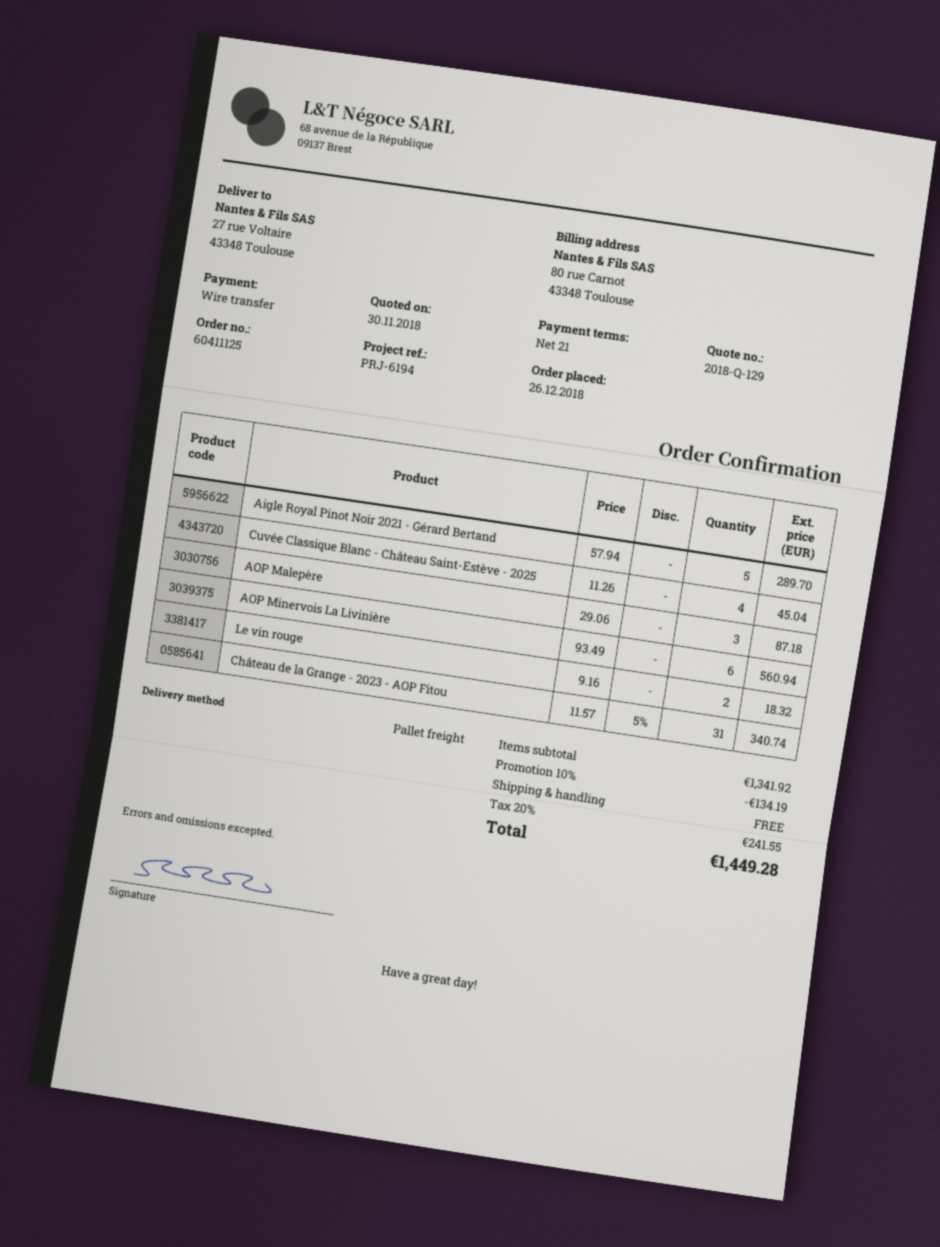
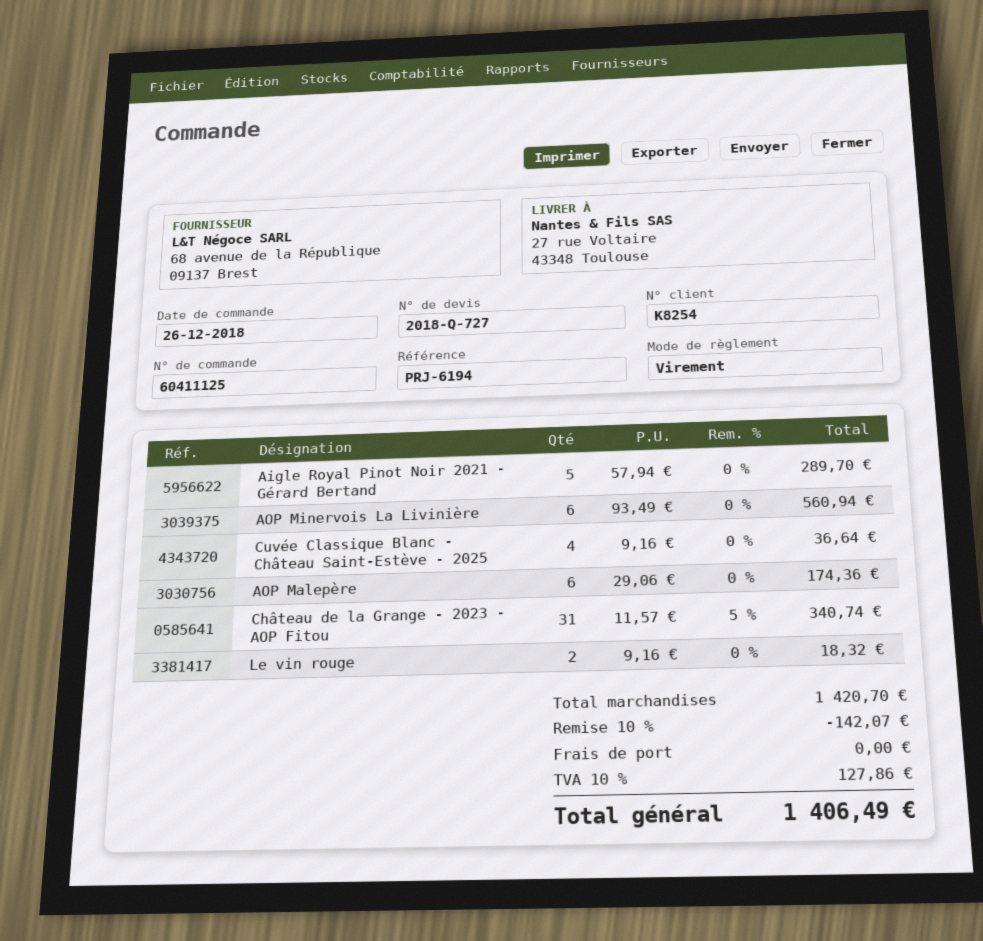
quote number: 2018-Q-129 -> 2018-Q-727
Cuvée Classique Blanc - Château Saint-Estève - 2025: 4 x 11.26 = 45.04 -> 4 x 9.16 = 36.64
AOP Malepère: 3 x 29.06 = 87.18 -> 6 x 29.06 = 174.36
subtotal: 1341.92 -> 1420.70
discount: 10% = 134.19 -> 10% = 142.07
tax: 20% = 241.55 -> 10% = 127.86
total: 1449.28 -> 1406.49

